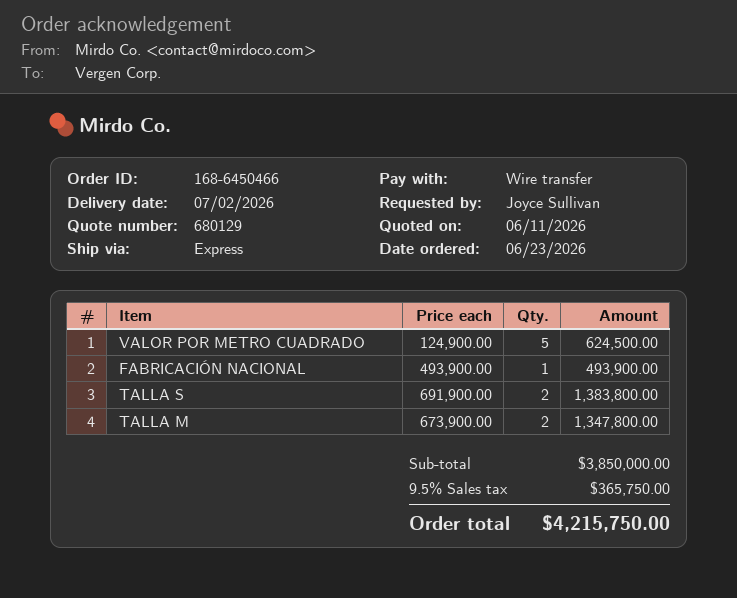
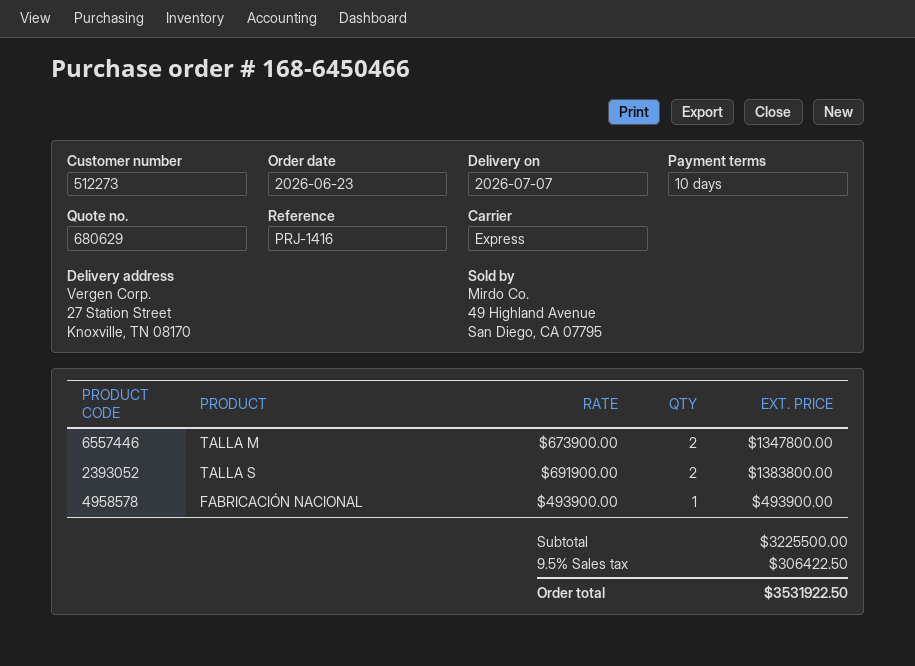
quote number: 680129 -> 680629
delivery date: 2026-07-02 -> 2026-07-07
VALOR POR METRO CUADRADO: 5 x 124900.00 = 624500.00 -> none
subtotal: 3850000.00 -> 3225500.00
tax: 9.5% = 365750.00 -> 9.5% = 306422.50
total: 4215750.00 -> 3531922.50

